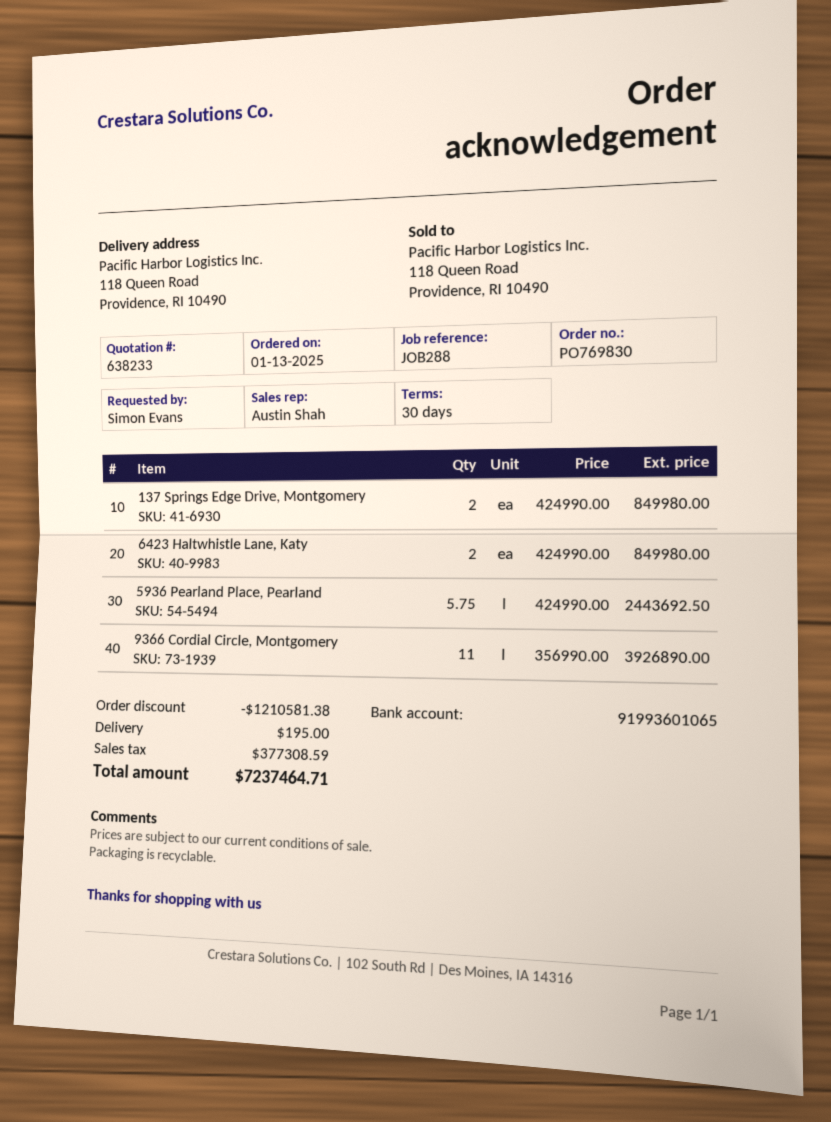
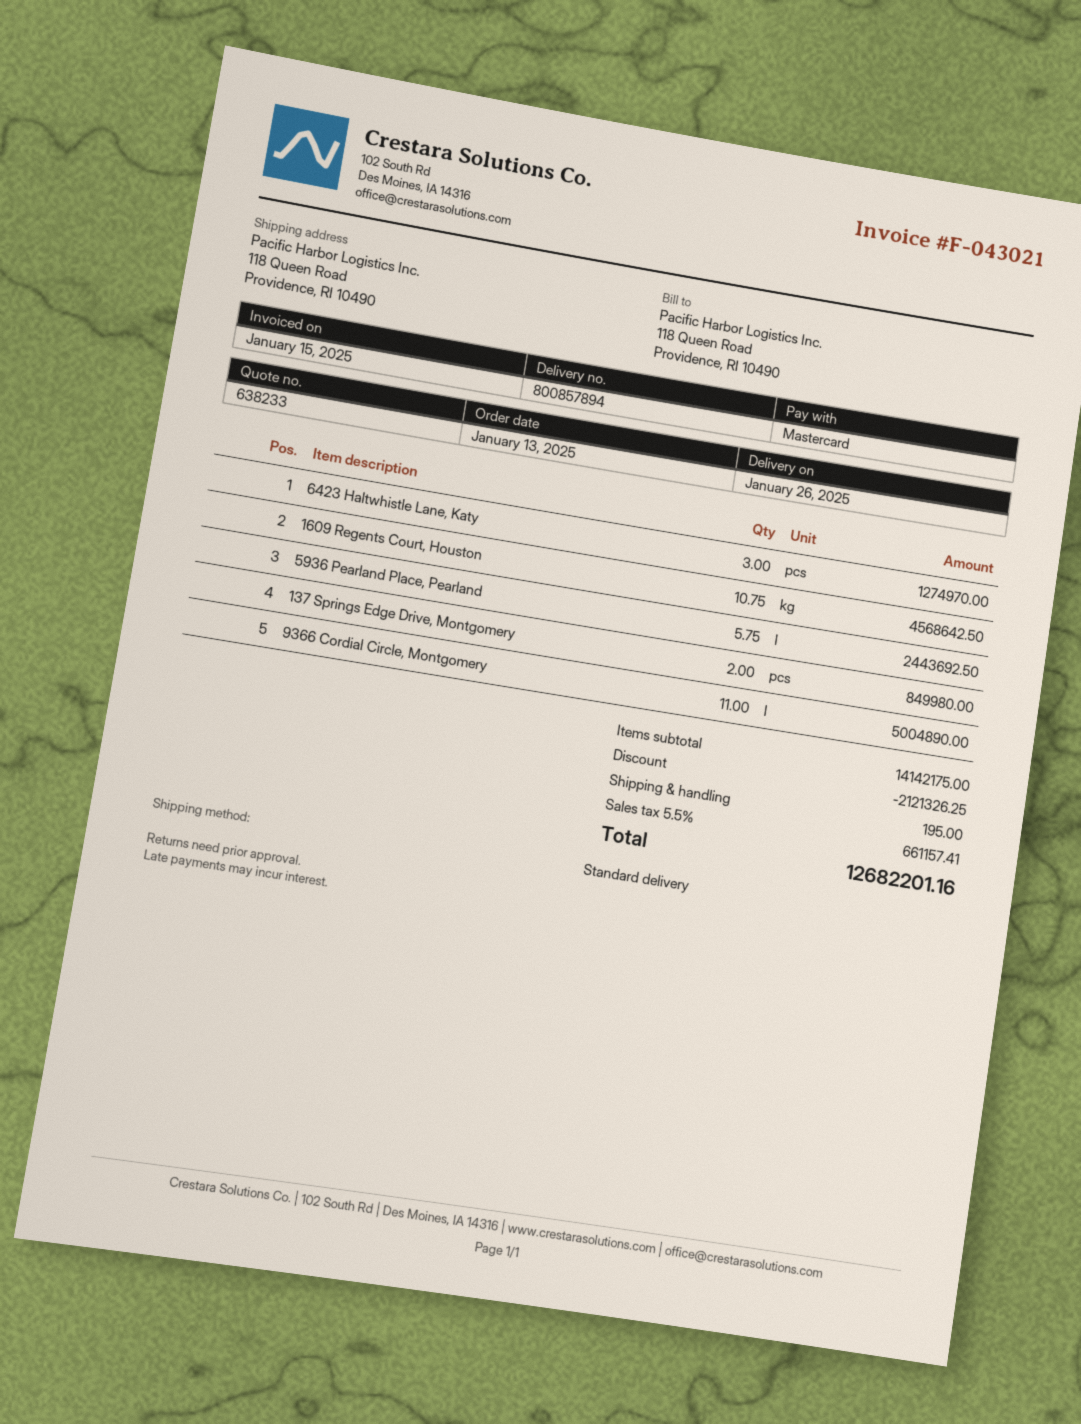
6423 Haltwhistle Lane, Katy: 2 for 849980.00 -> 3 for 1274970.00
9366 Cordial Circle, Montgomery: 11 for 3926890.00 -> 11 for 5004890.00
1609 Regents Court, Houston: none -> 10.75 for 4568642.50
discount: 1210581.38 -> 2121326.25
tax: 377308.59 -> 661157.41
total: 7237464.71 -> 12682201.16

